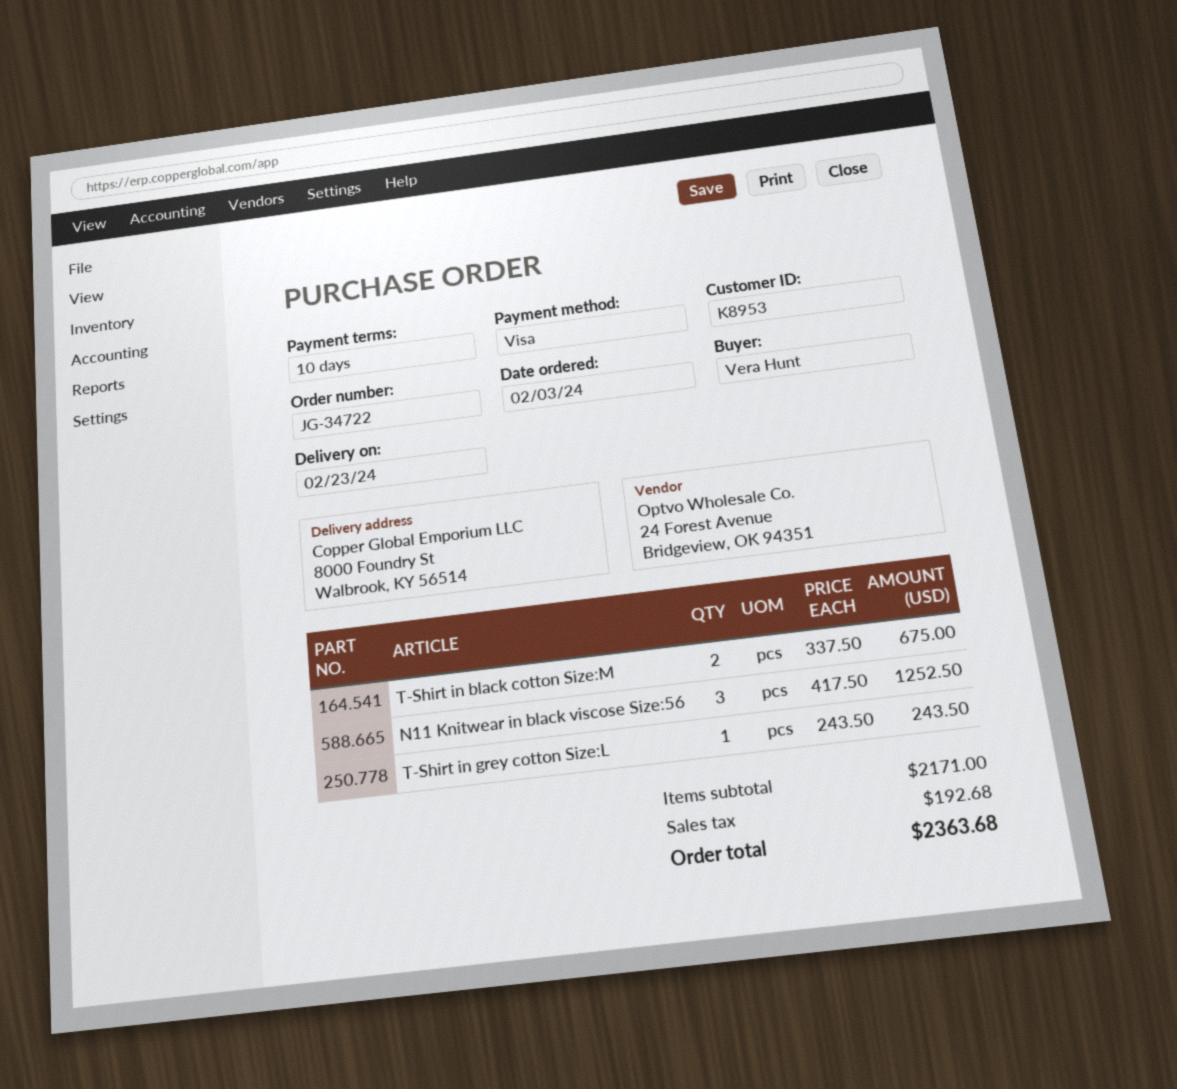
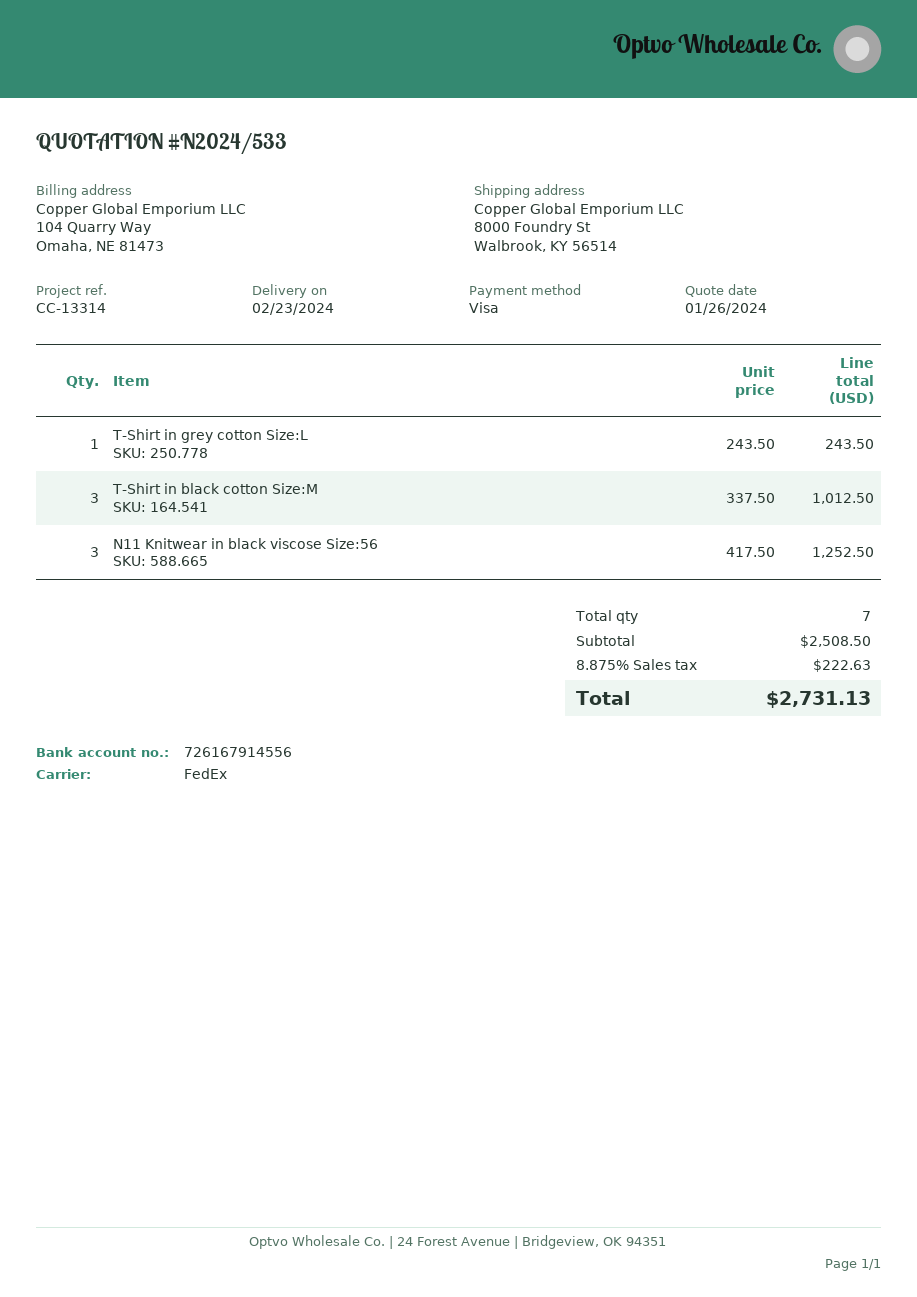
T-Shirt in black cotton Size:M: 2 x 337.50 = 675.00 -> 3 x 337.50 = 1012.50
subtotal: 2171.00 -> 2508.50
tax: 192.68 -> 222.63
total: 2363.68 -> 2731.13

